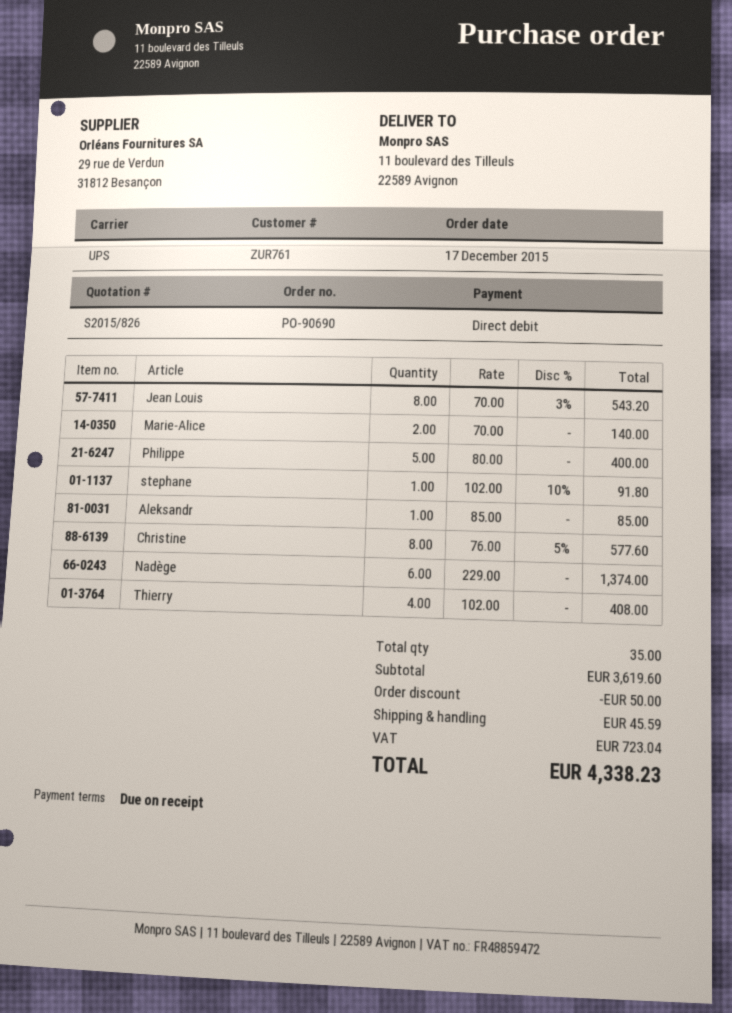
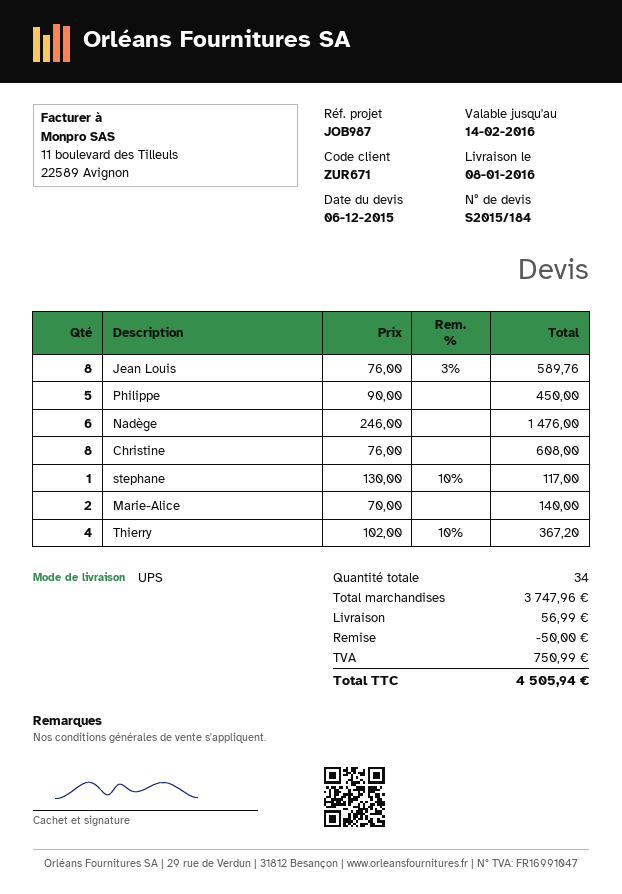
quote number: S2015/826 -> S2015/184
customer number: ZUR761 -> ZUR671
Jean Louis: 8 x 70.00 - 3% = 543.20 -> 8 x 76.00 - 3% = 589.76
Philippe: 5 x 80.00 = 400.00 -> 5 x 90.00 = 450.00
stephane: 1 x 102.00 - 10% = 91.80 -> 1 x 130.00 - 10% = 117.00
Aleksandr: 1 x 85.00 = 85.00 -> none
Christine: 8 x 76.00 - 5% = 577.60 -> 8 x 76.00 = 608.00
Nadège: 6 x 229.00 = 1374.00 -> 6 x 246.00 = 1476.00
Thierry: 4 x 102.00 = 408.00 -> 4 x 102.00 - 10% = 367.20
total quantity: 35 -> 34
subtotal: 3619.60 -> 3747.96
shipping: 45.59 -> 56.99
tax: 723.04 -> 750.99
total: 4338.23 -> 4505.94

